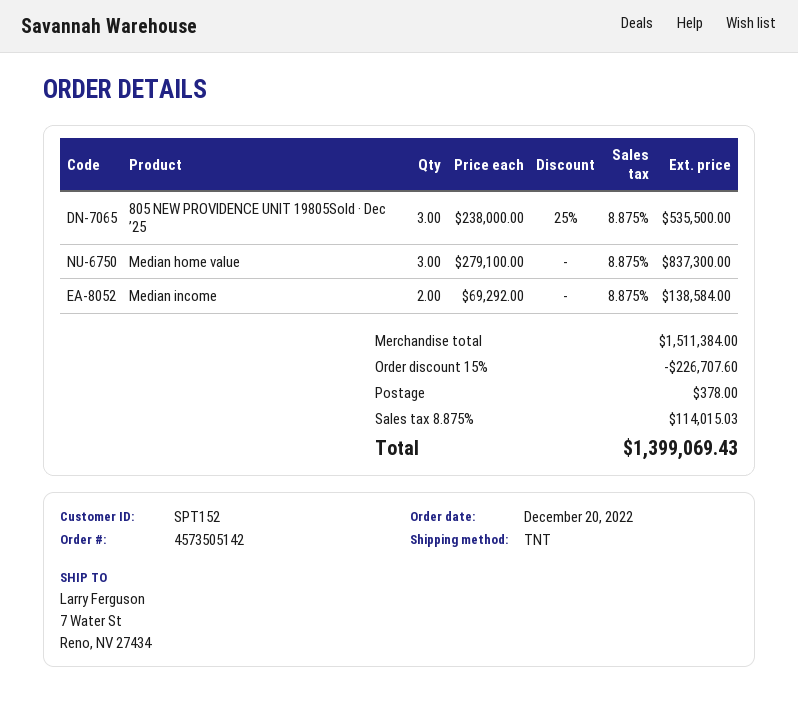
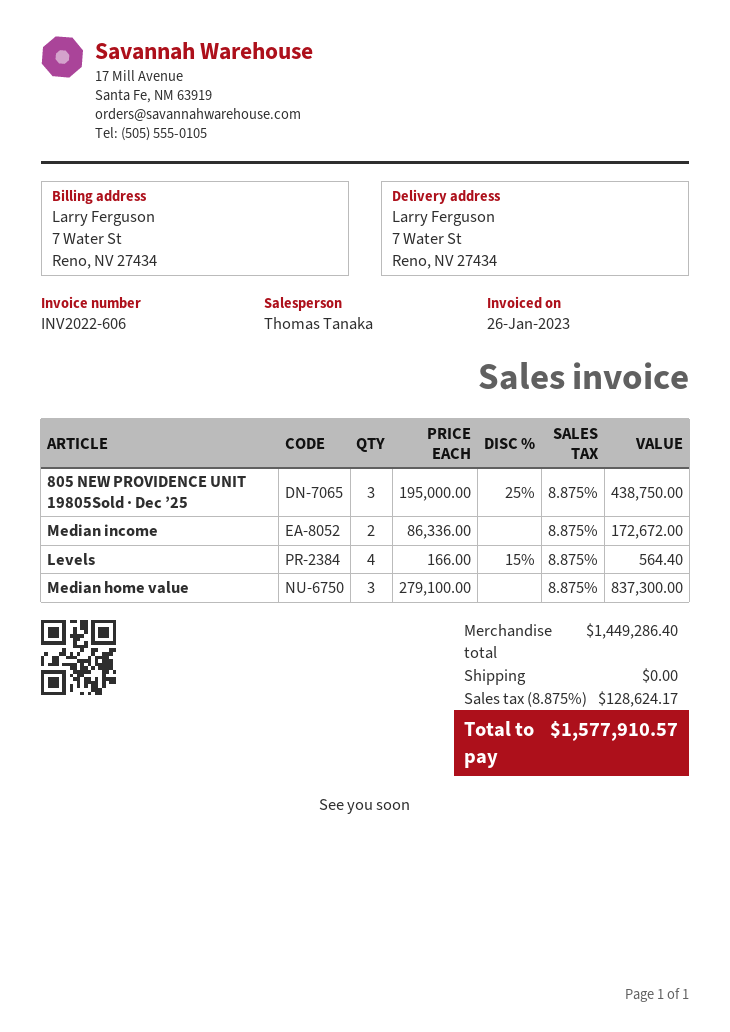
805 NEW PROVIDENCE UNIT 19805Sold · Dec ’25: 3 x 238000.00 - 25% = 535500.00 -> 3 x 195000.00 - 25% = 438750.00
Median income: 2 x 69292.00 = 138584.00 -> 2 x 86336.00 = 172672.00
Levels: none -> 4 x 166.00 - 15% = 564.40
subtotal: 1511384.00 -> 1449286.40
discount: 15% = 226707.60 -> none
shipping: 378.00 -> 0.00
tax: 8.875% = 114015.03 -> 8.875% = 128624.17
total: 1399069.43 -> 1577910.57

